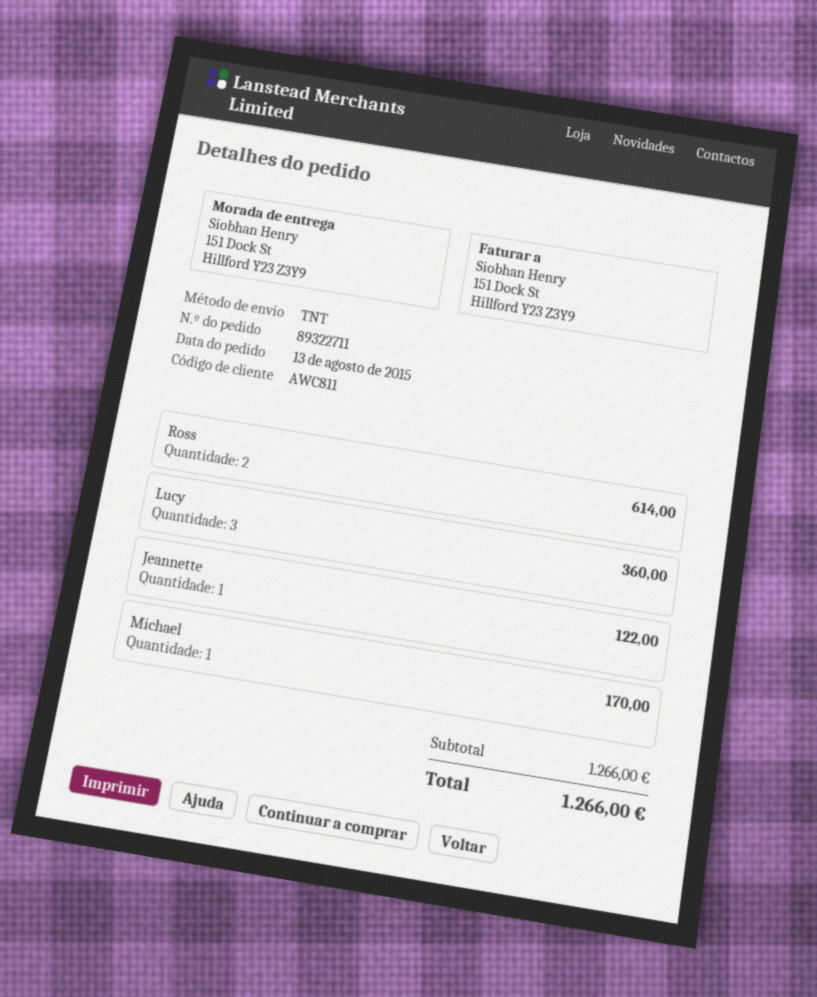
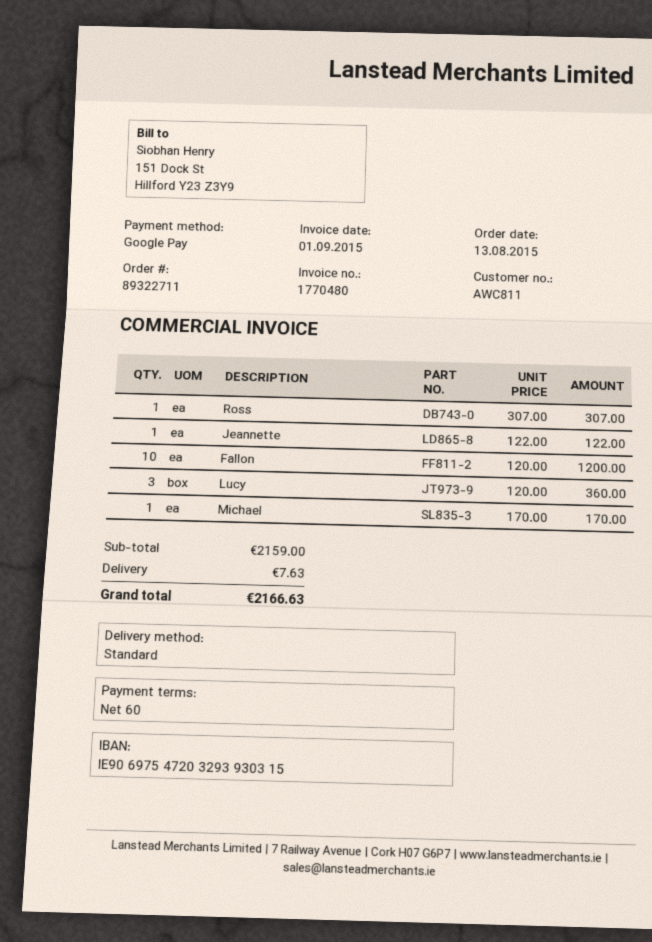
shipping method: TNT -> standard
Ross: 2 for 614.00 -> 1 for 307.00
Fallon: none -> 10 for 1200.00
subtotal: 1266.00 -> 2159.00
shipping: none -> 7.63
total: 1266.00 -> 2166.63

